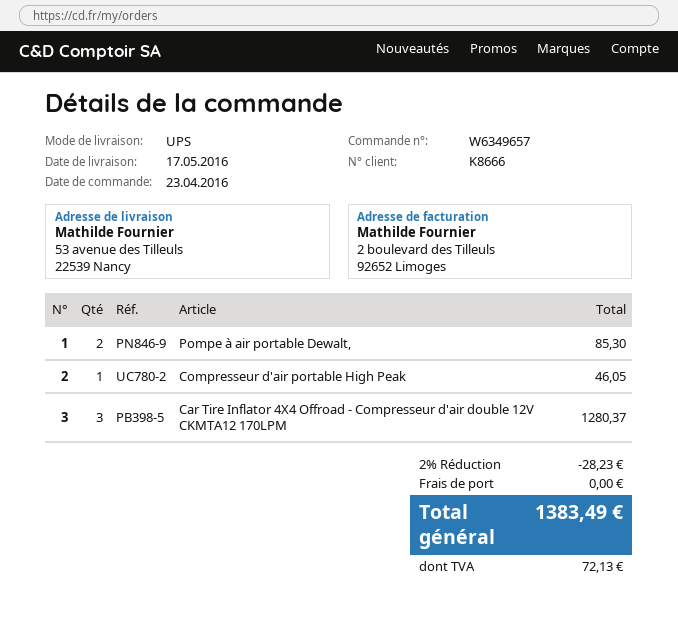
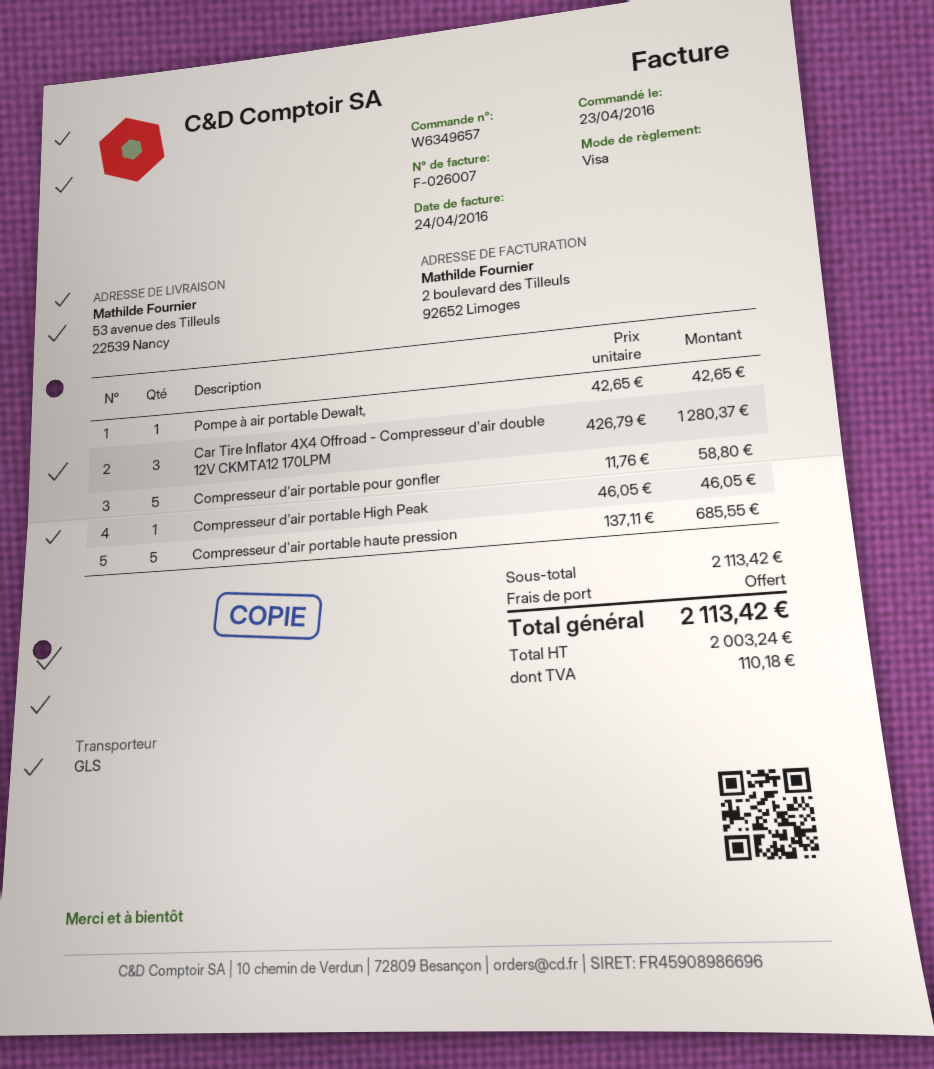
shipping method: UPS -> GLS
Pompe à air portable Dewalt,: 2 for 85.30 -> 1 for 42.65
Compresseur d'air portable pour gonfler: none -> 5 for 58.80
Compresseur d'air portable haute pression: none -> 5 for 685.55
discount: 2% = 28.23 -> none
tax: 72.13 -> 110.18
total: 1383.49 -> 2113.42

